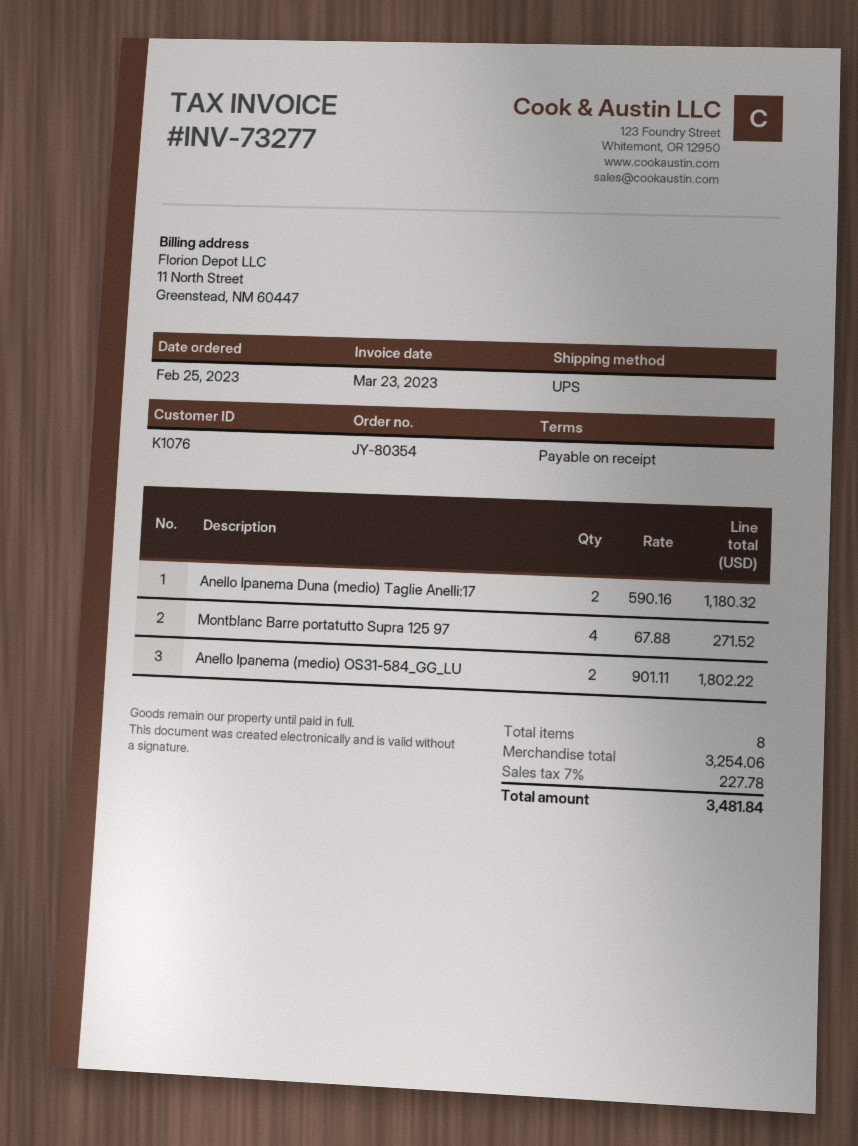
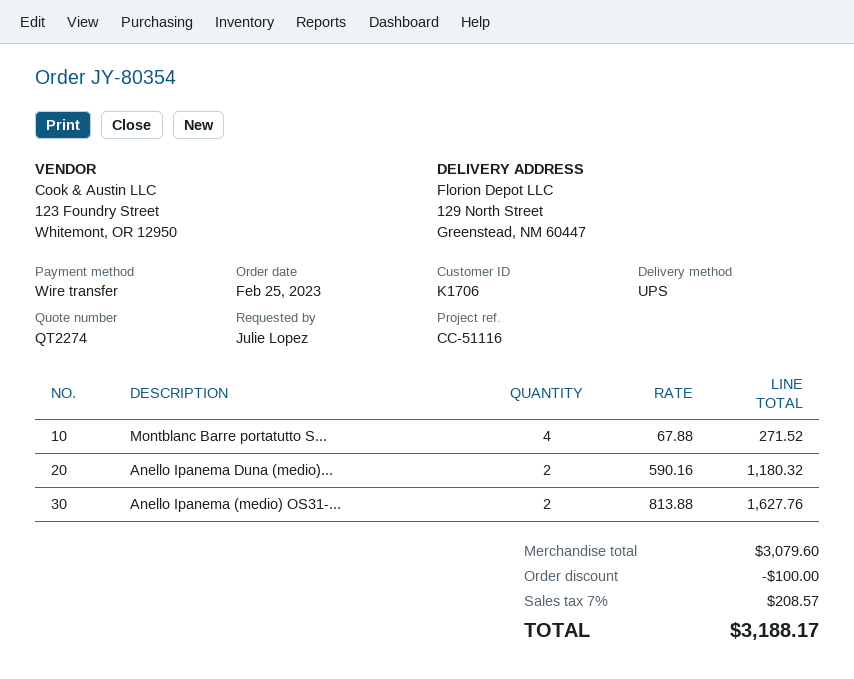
customer number: K1076 -> K1706
Anello Ipanema (medio) OS31-584_GG_LU: 2 x 901.11 = 1802.22 -> 2 x 813.88 = 1627.76
subtotal: 3254.06 -> 3079.60
discount: none -> 100.00
tax: 7% = 227.78 -> 7% = 208.57
total: 3481.84 -> 3188.17

